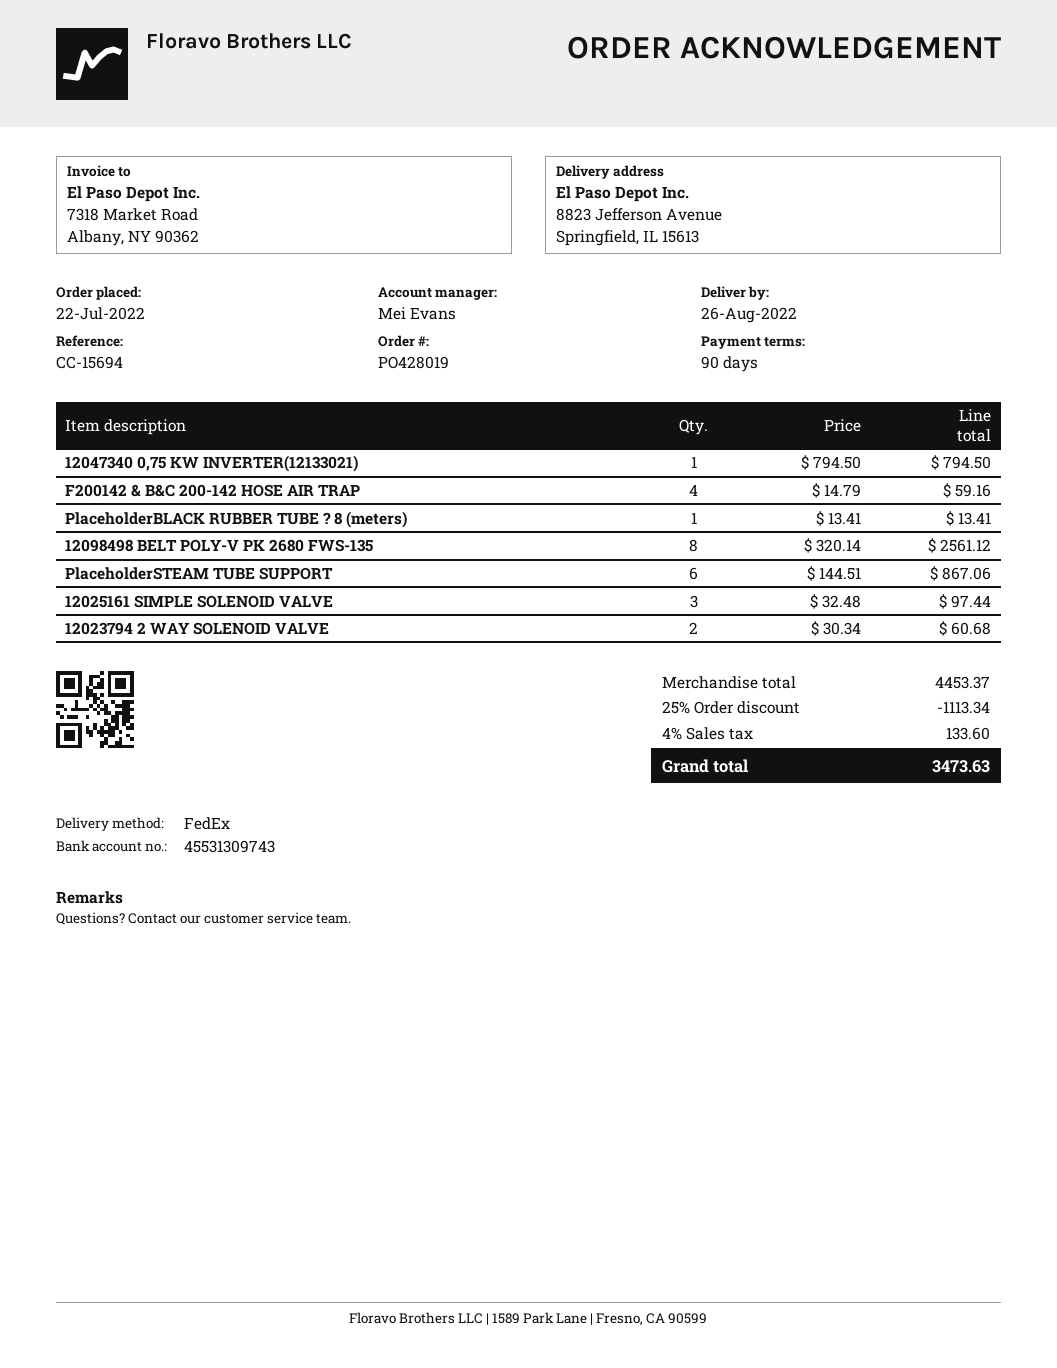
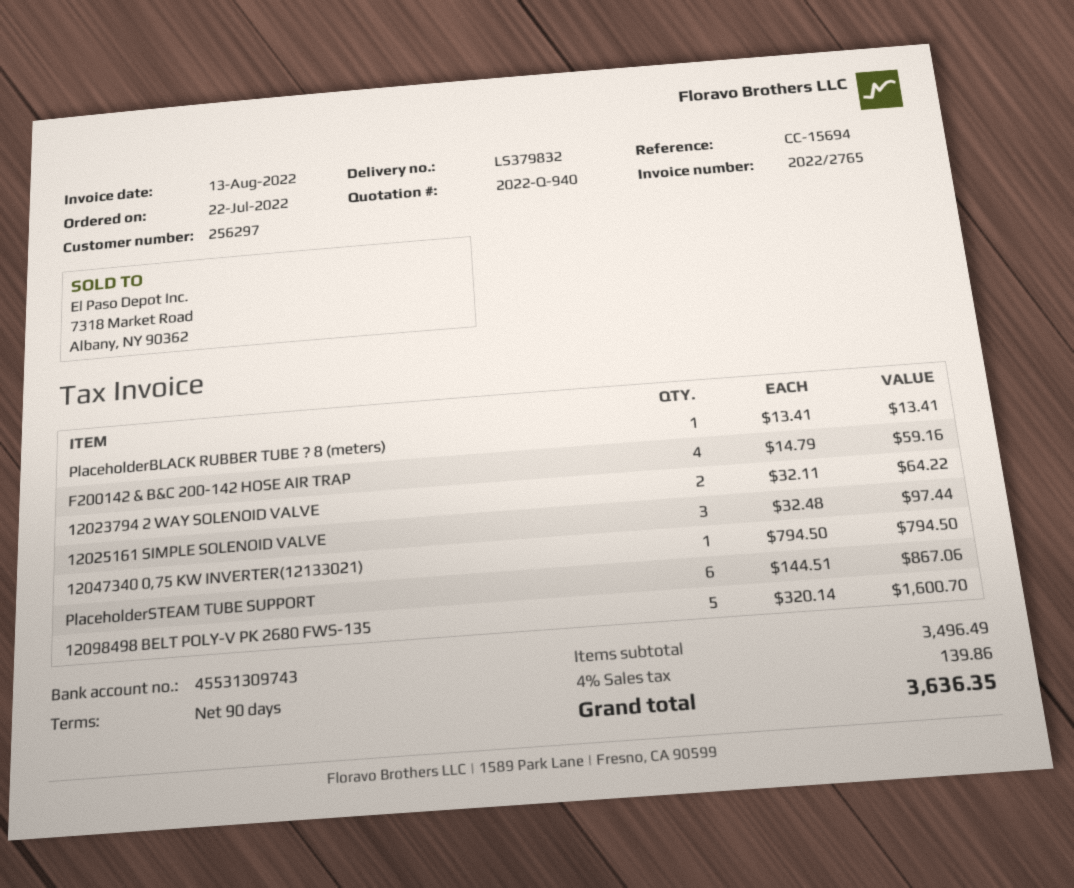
12098498 BELT POLY-V PK 2680 FWS-135: 8 x 320.14 = 2561.12 -> 5 x 320.14 = 1600.70
12023794 2 WAY SOLENOID VALVE: 2 x 30.34 = 60.68 -> 2 x 32.11 = 64.22
subtotal: 4453.37 -> 3496.49
discount: 25% = 1113.34 -> none
tax: 4% = 133.60 -> 4% = 139.86
total: 3473.63 -> 3636.35

